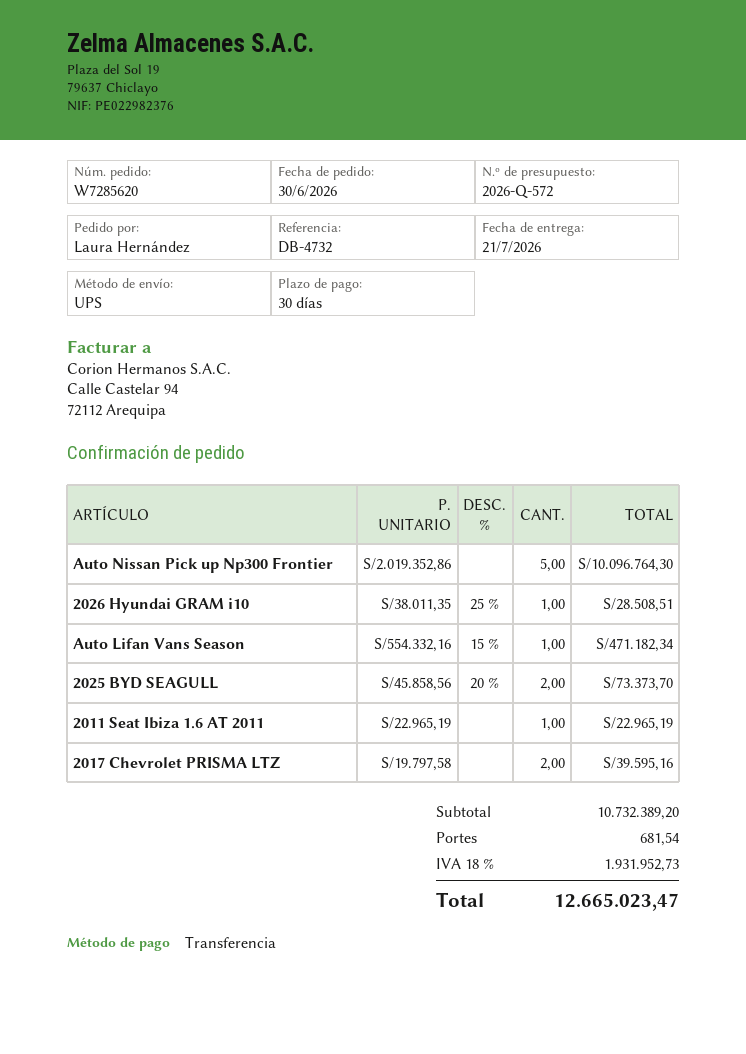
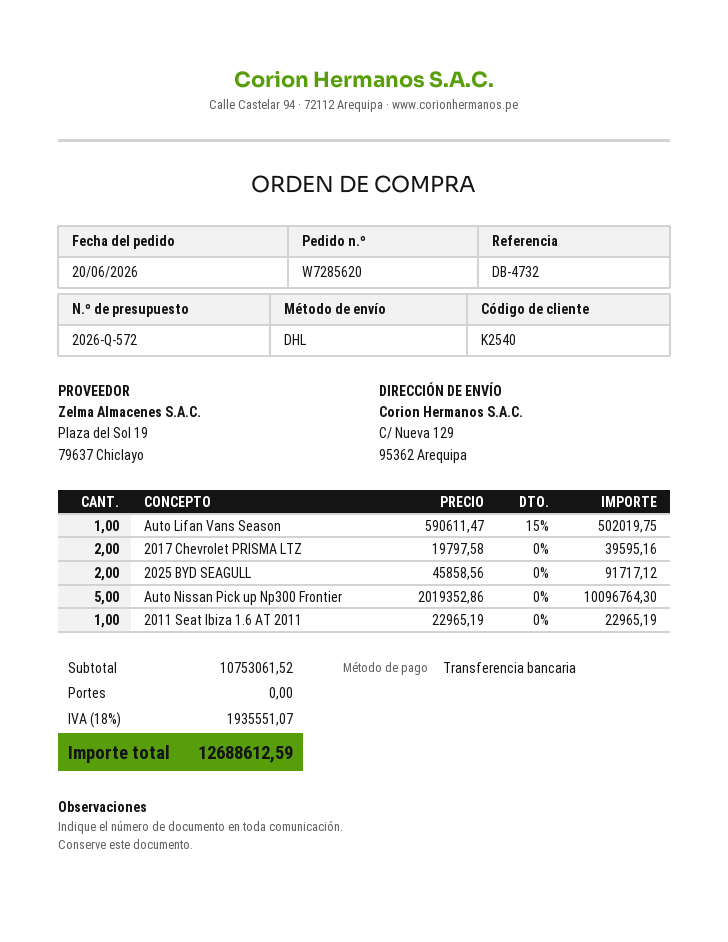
order date: 2026-06-30 -> 2026-06-20
shipping method: UPS -> DHL
2026 Hyundai GRAM i10: 1 x 38011.35 - 25% = 28508.51 -> none
Auto Lifan Vans Season: 1 x 554332.16 - 15% = 471182.34 -> 1 x 590611.47 - 15% = 502019.75
2025 BYD SEAGULL: 2 x 45858.56 - 20% = 73373.70 -> 2 x 45858.56 = 91717.12
subtotal: 10732389.20 -> 10753061.52
shipping: 681.54 -> 0.00
tax: 18% = 1931952.73 -> 18% = 1935551.07
total: 12665023.47 -> 12688612.59

